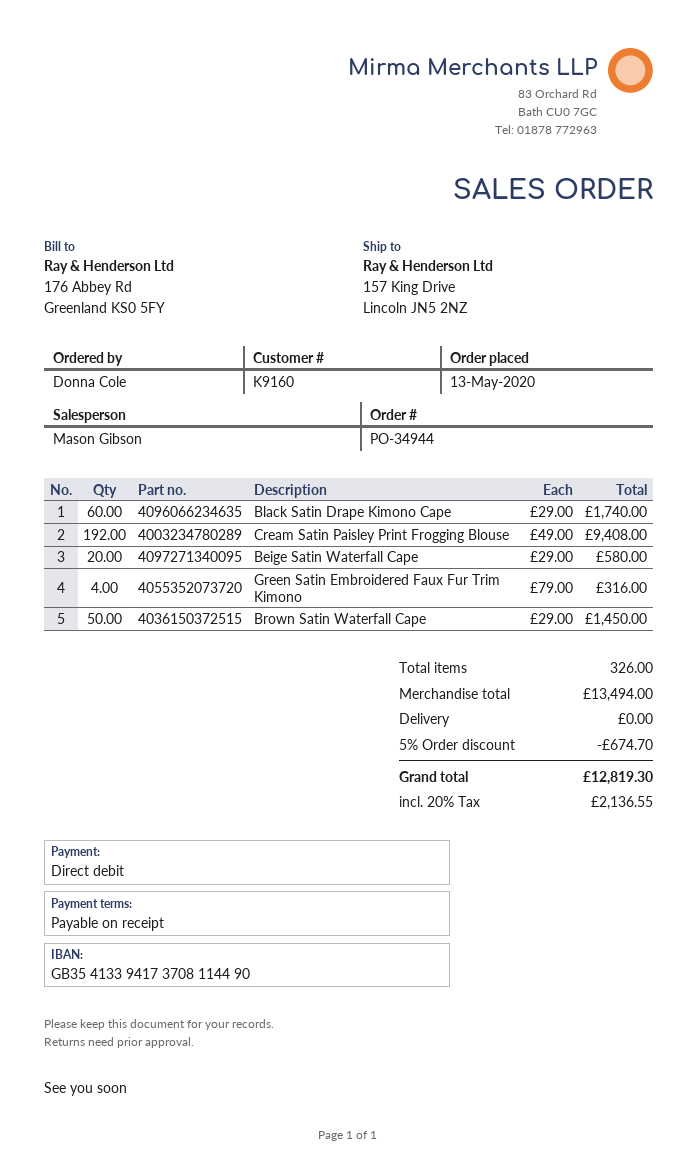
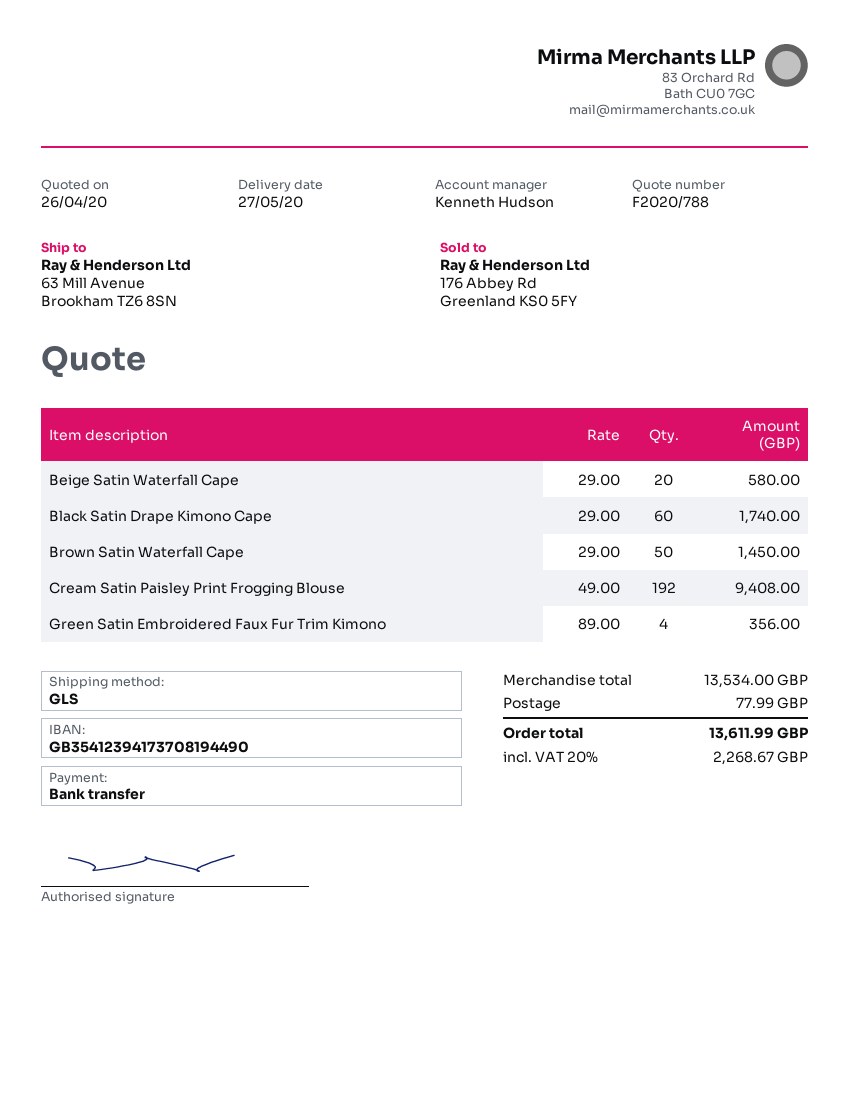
sales rep: Mason Gibson -> Kenneth Hudson
payment method: direct debit -> bank transfer
bank account: GB35413394173708114490 -> GB35412394173708194490
ship to: 157 King Drive, Lincoln JN5 2NZ -> 63 Mill Avenue, Brookham TZ6 8SN
Green Satin Embroidered Faux Fur Trim Kimono: 4 x 79.00 = 316.00 -> 4 x 89.00 = 356.00
subtotal: 13494.00 -> 13534.00
discount: 5% = 674.70 -> none
shipping: 0.00 -> 77.99
tax: 20% = 2136.55 -> 20% = 2268.67
total: 12819.30 -> 13611.99

